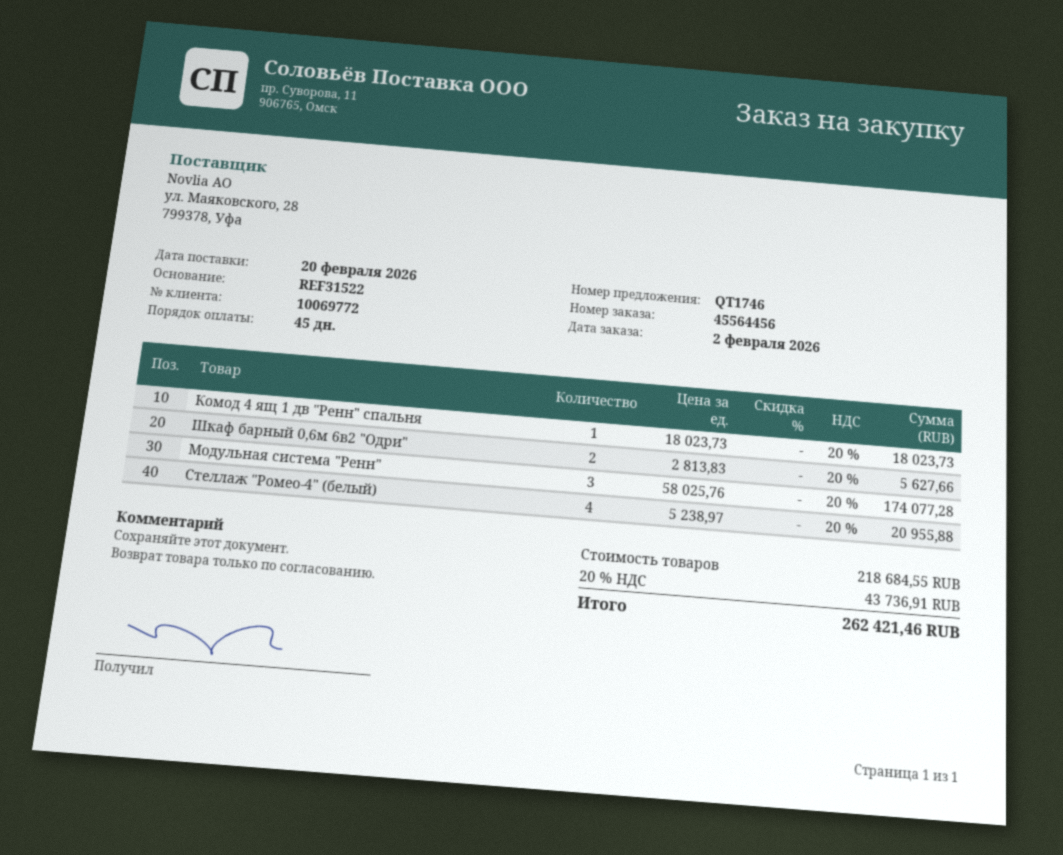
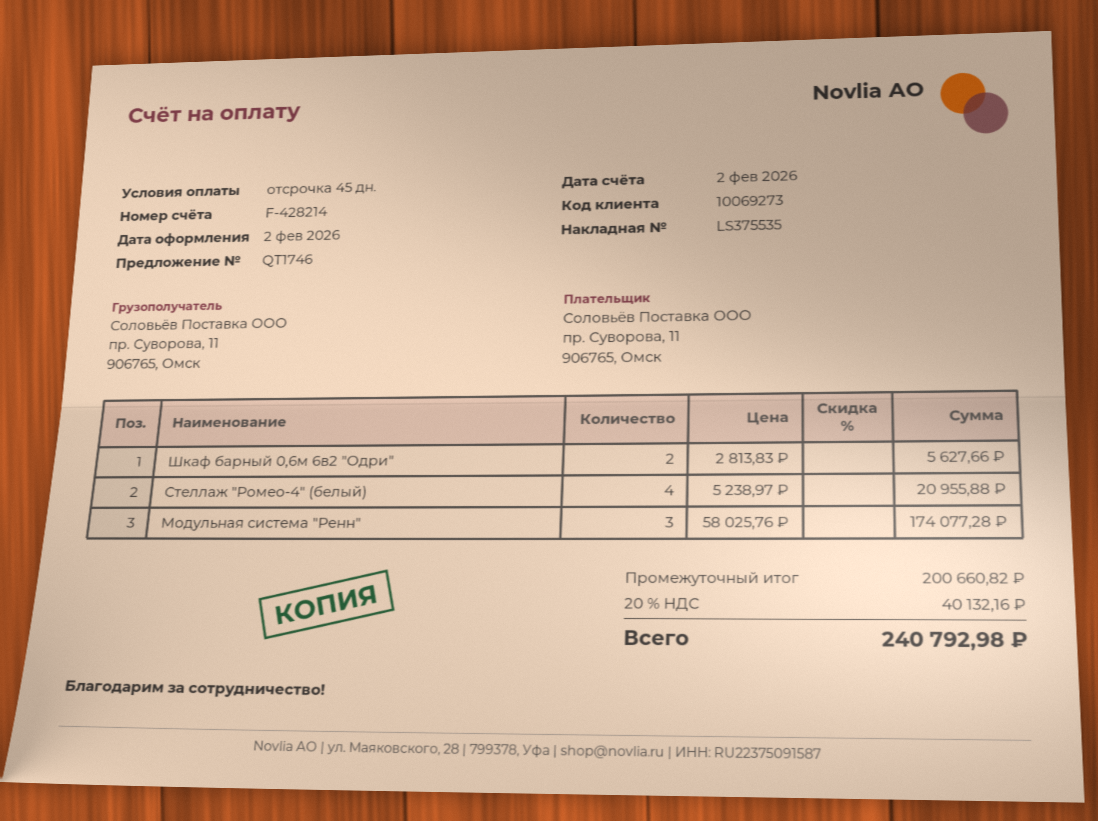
customer number: 10069772 -> 10069273
Комод 4 ящ 1 дв "Ренн" спальня: 1 x 18023.73 = 18023.73 -> none
subtotal: 218684.55 -> 200660.82
tax: 20% = 43736.91 -> 20% = 40132.16
total: 262421.46 -> 240792.98

